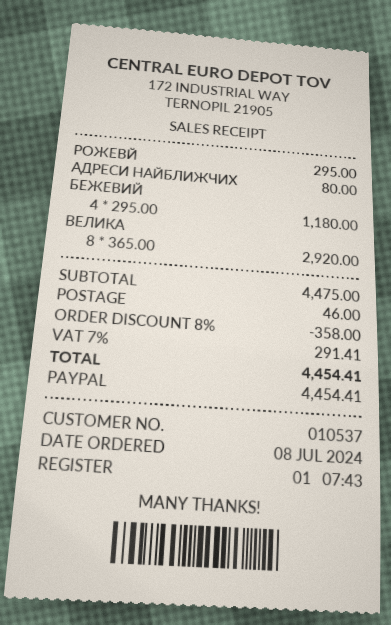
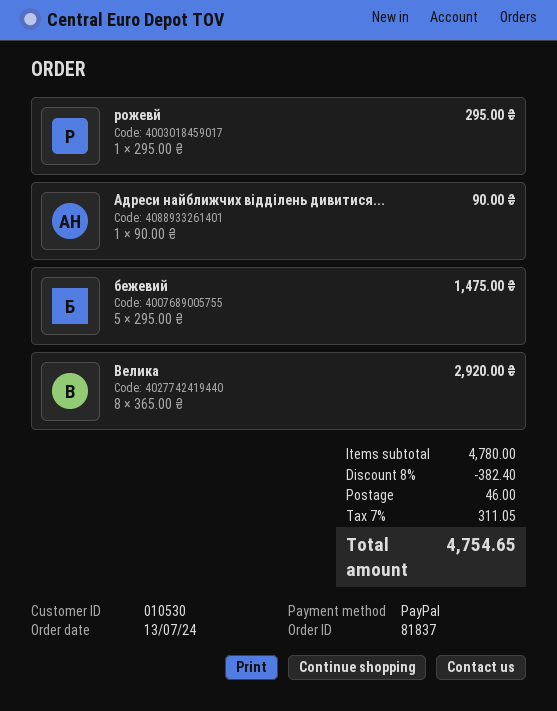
order date: 2024-07-08 -> 2024-07-13
customer number: 010537 -> 010530
АДРЕСИ НАЙБЛИЖЧИХ: 1 x 80.00 = 80.00 -> 1 x 90.00 = 90.00
БЕЖЕВИЙ: 4 x 295.00 = 1180.00 -> 5 x 295.00 = 1475.00
subtotal: 4475.00 -> 4780.00
discount: 8% = 358.00 -> 8% = 382.40
tax: 7% = 291.41 -> 7% = 311.05
total: 4454.41 -> 4754.65

